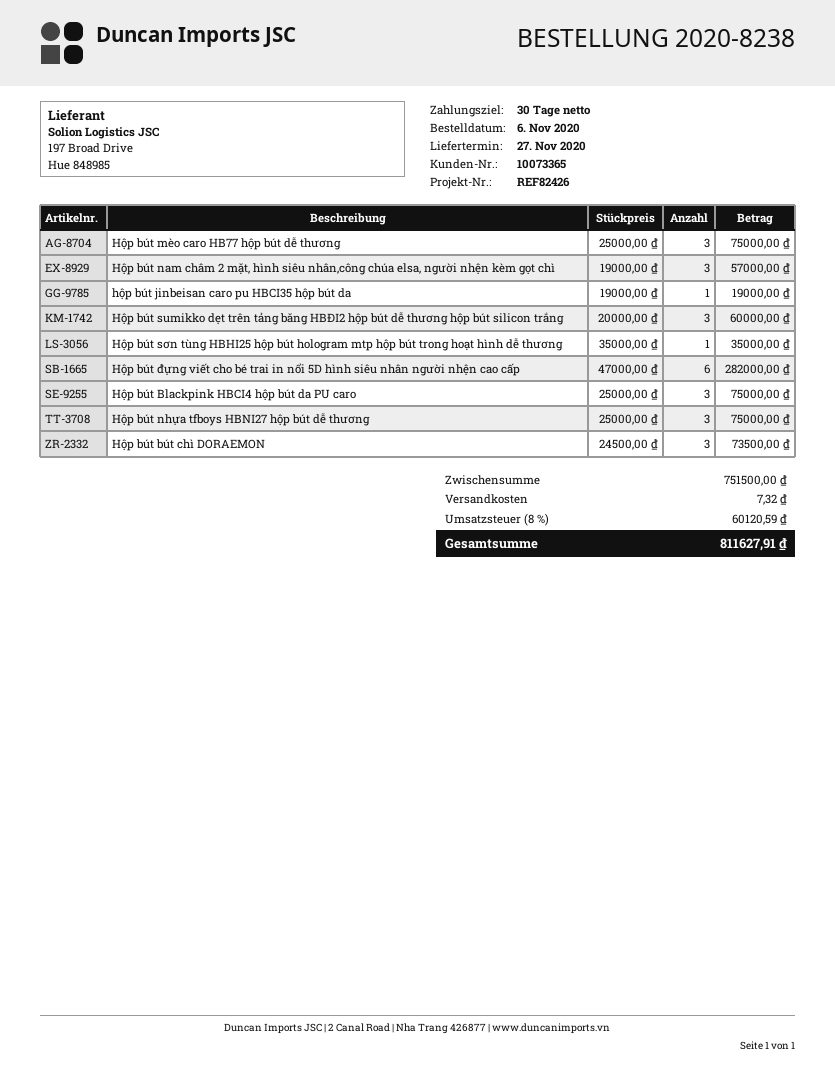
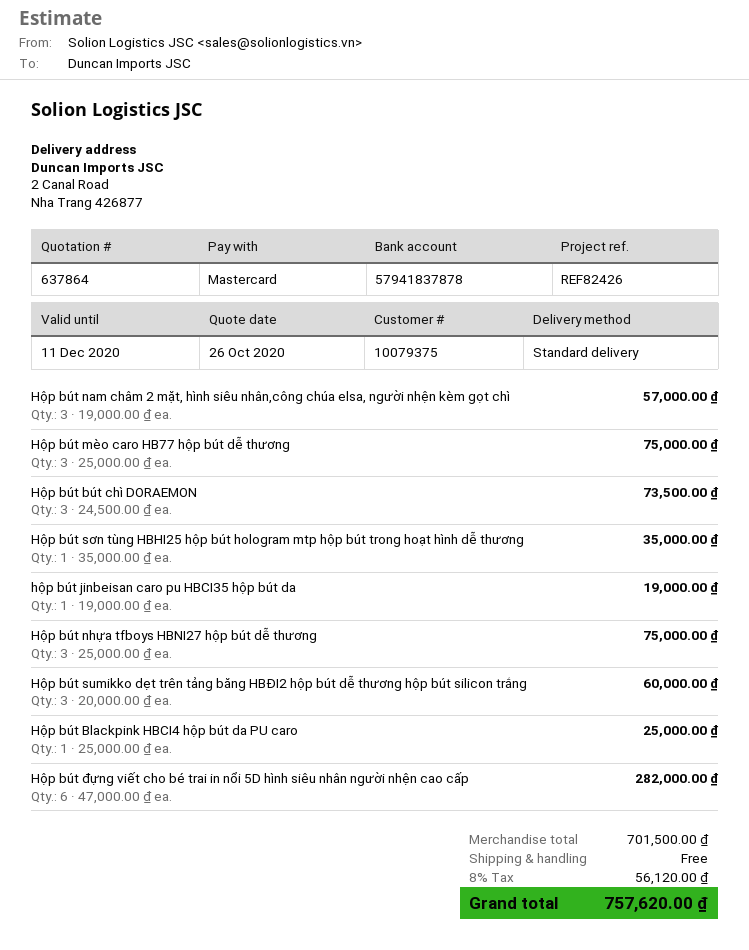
customer number: 10073365 -> 10079375
Hộp bút Blackpink HBCI4 hộp bút da PU caro: 3 x 25000.00 = 75000.00 -> 1 x 25000.00 = 25000.00
subtotal: 751500.00 -> 701500.00
shipping: 7.32 -> 0.00
tax: 8% = 60120.59 -> 8% = 56120.00
total: 811627.91 -> 757620.00

